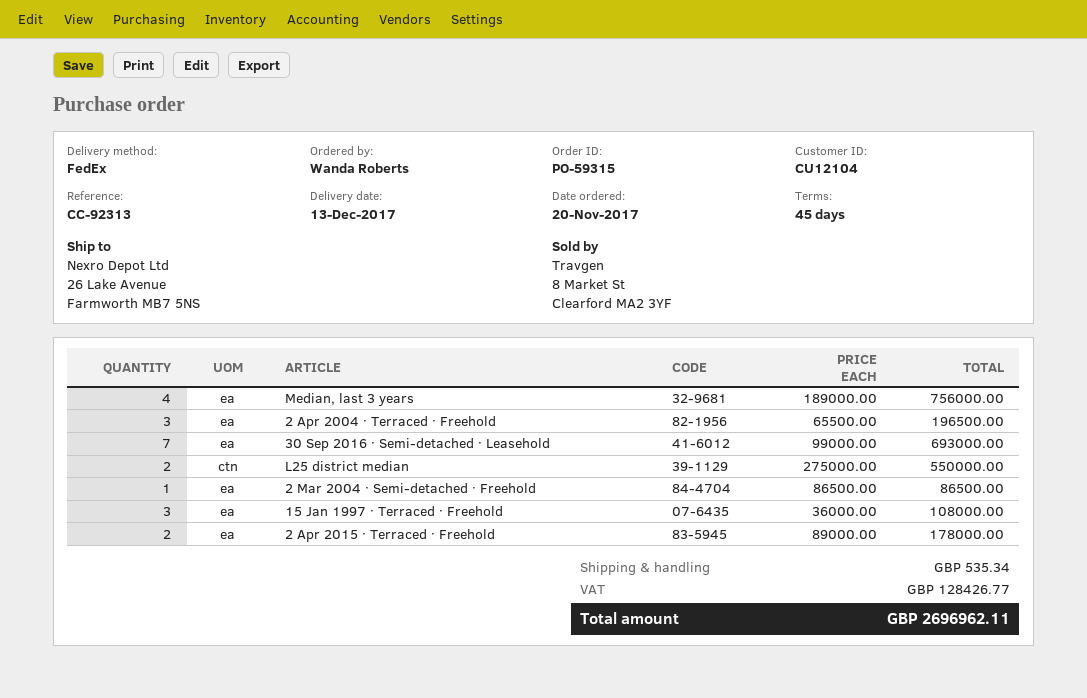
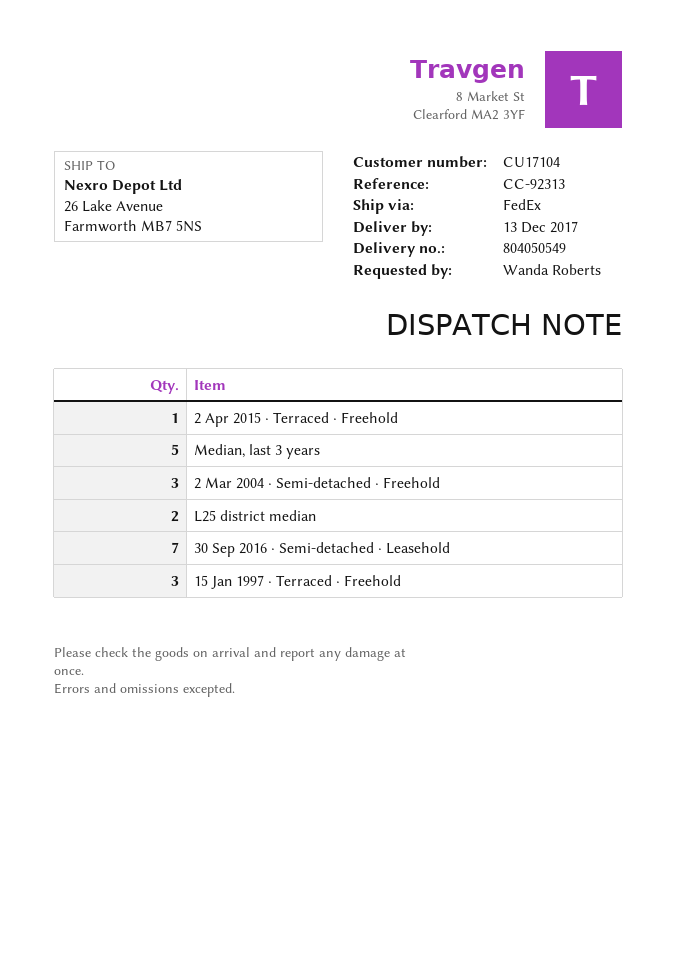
customer number: CU12104 -> CU17104
Median, last 3 years: 4 -> 5
2 Apr 2004 · Terraced · Freehold: 3 -> none
2 Mar 2004 · Semi-detached · Freehold: 1 -> 3
2 Apr 2015 · Terraced · Freehold: 2 -> 1

